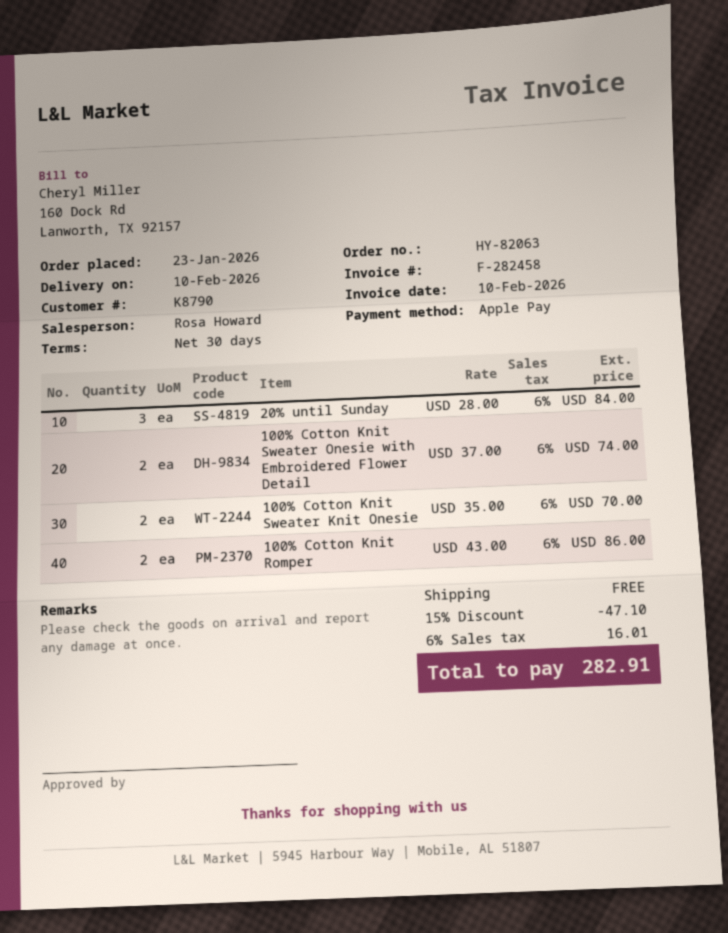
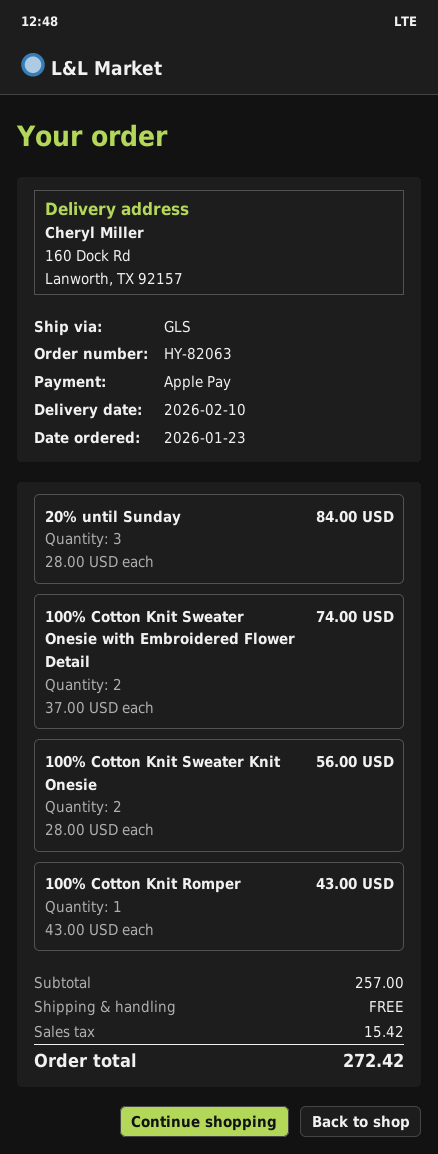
100% Cotton Knit Sweater Knit Onesie: 2 x 35.00 = 70.00 -> 2 x 28.00 = 56.00
100% Cotton Knit Romper: 2 x 43.00 = 86.00 -> 1 x 43.00 = 43.00
discount: 15% = 47.10 -> none
tax: 16.01 -> 15.42
total: 282.91 -> 272.42

